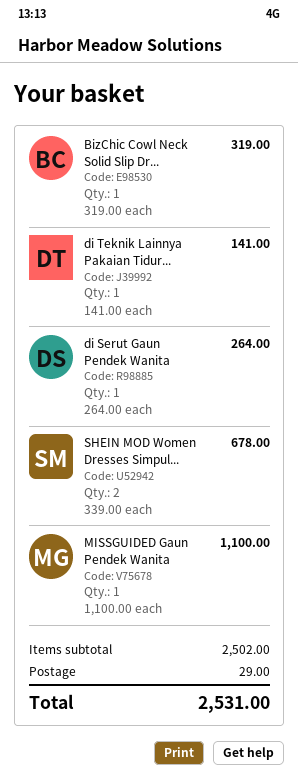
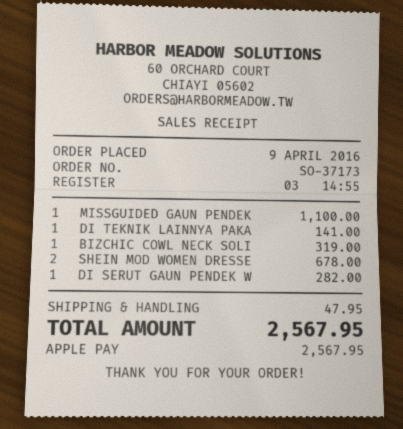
di Serut Gaun Pendek Wanita: 1 for 264.00 -> 1 for 282.00
shipping: 29.00 -> 47.95
total: 2531.00 -> 2567.95

